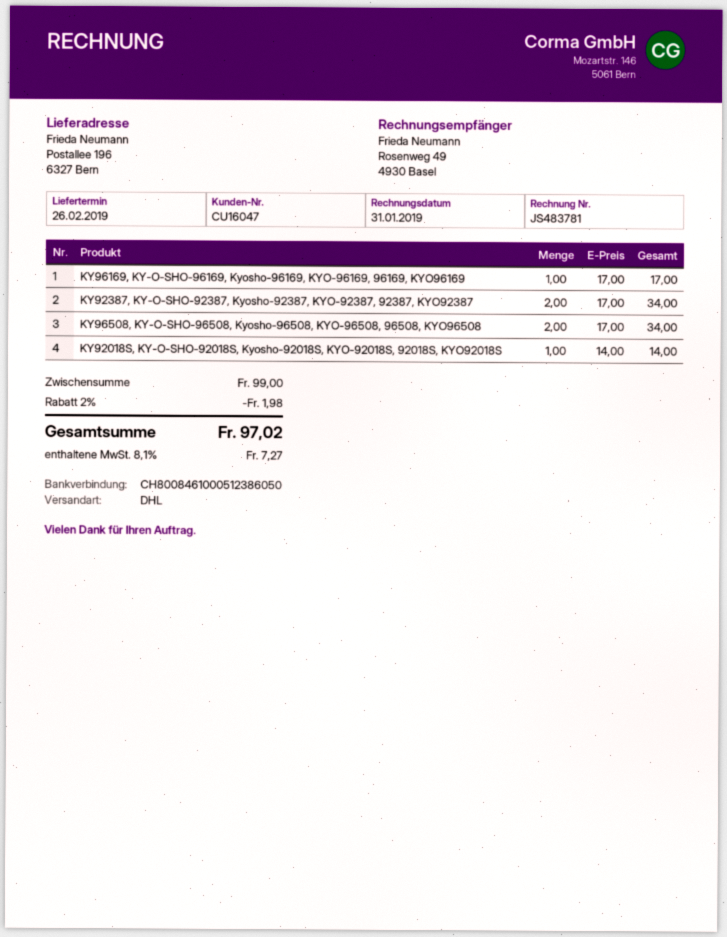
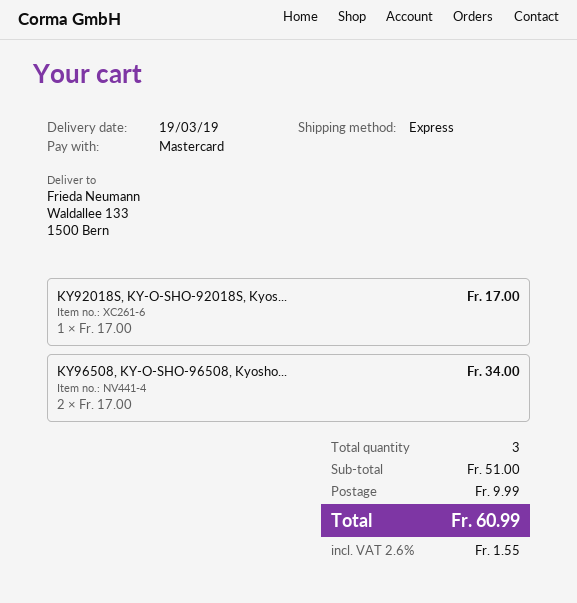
delivery date: 2019-02-26 -> 2019-03-19
shipping method: DHL -> express
ship to: Postallee 196, 6327 Bern -> Waldallee 133, 1500 Bern
KY96169, KY-O-SHO-96169, Kyosho-96169, KYO-96169, 96169, KYO96169: 1 x 17.00 = 17.00 -> none
KY92387, KY-O-SHO-92387, Kyosho-92387, KYO-92387, 92387, KYO92387: 2 x 17.00 = 34.00 -> none
KY92018S, KY-O-SHO-92018S, Kyosho-92018S, KYO-92018S, 92018S, KYO92018S: 1 x 14.00 = 14.00 -> 1 x 17.00 = 17.00
subtotal: 99.00 -> 51.00
discount: 2% = 1.98 -> none
shipping: none -> 9.99
tax: 8.1% = 7.27 -> 2.6% = 1.55
total: 97.02 -> 60.99

